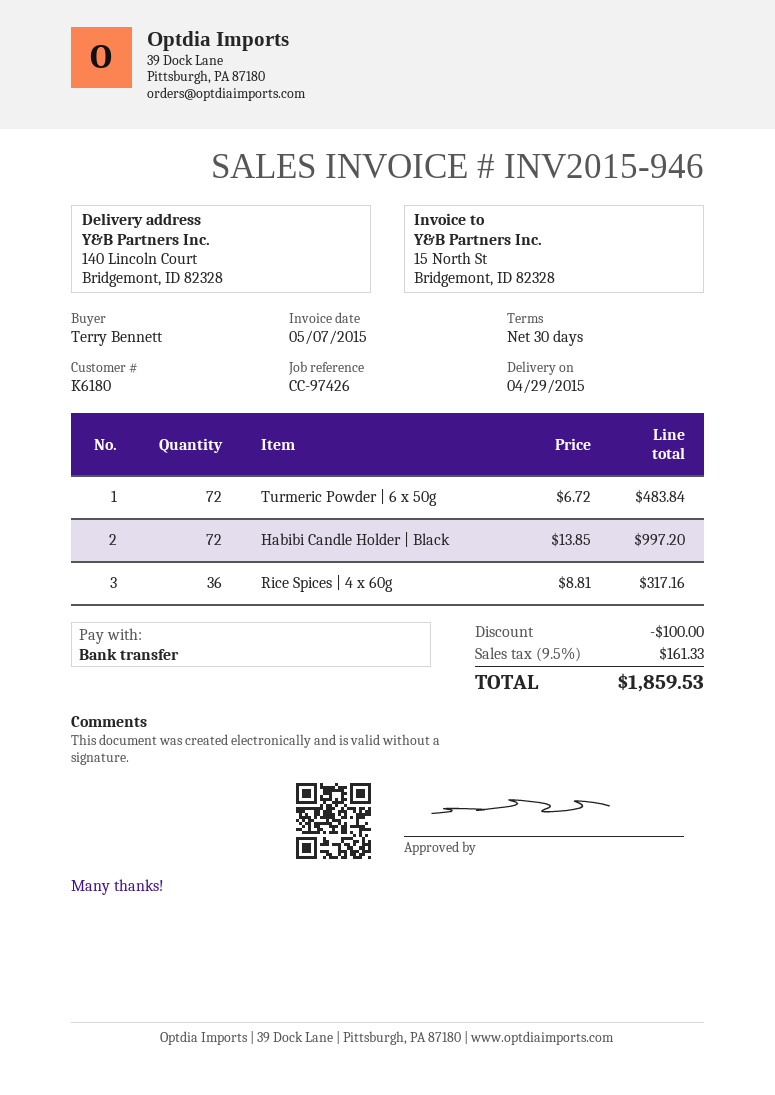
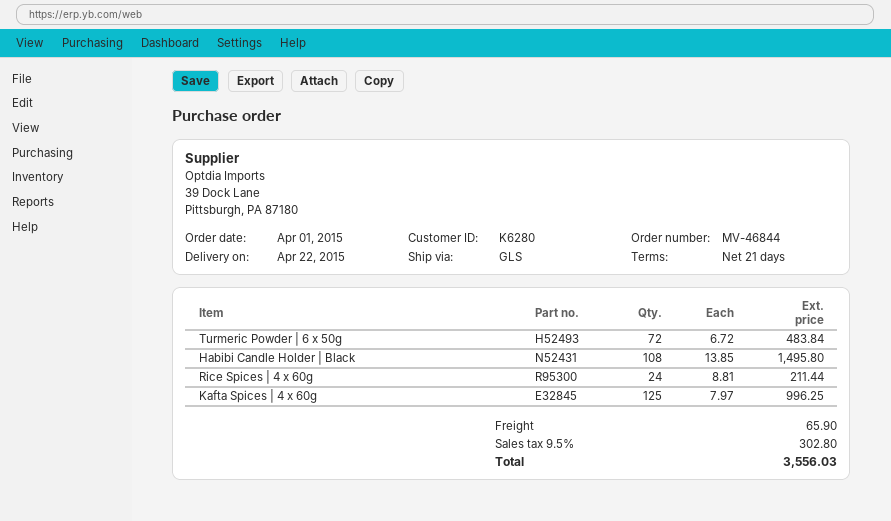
delivery date: 2015-04-29 -> 2015-04-22
payment terms: 30 days -> 21 days
customer number: K6180 -> K6280
Habibi Candle Holder | Black: 72 x 13.85 = 997.20 -> 108 x 13.85 = 1495.80
Rice Spices | 4 x 60g: 36 x 8.81 = 317.16 -> 24 x 8.81 = 211.44
Kafta Spices | 4 x 60g: none -> 125 x 7.97 = 996.25
discount: 100.00 -> none
shipping: none -> 65.90
tax: 9.5% = 161.33 -> 9.5% = 302.80
total: 1859.53 -> 3556.03

